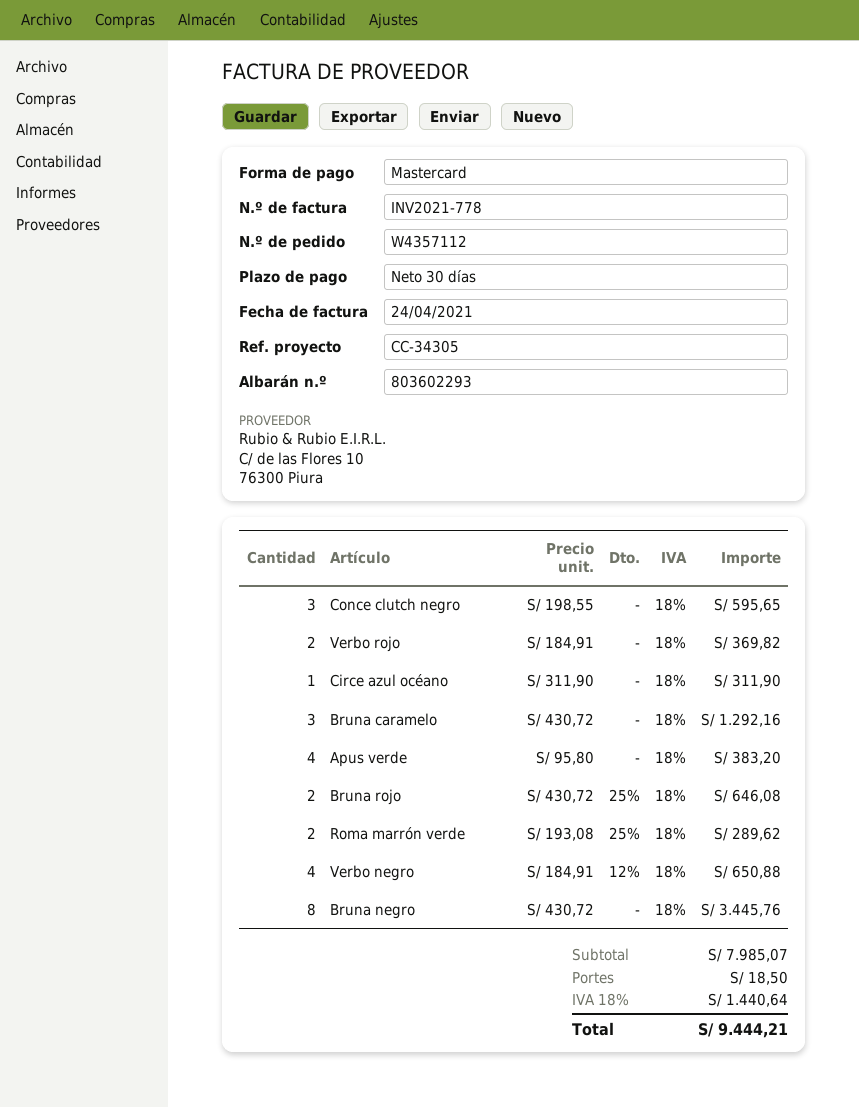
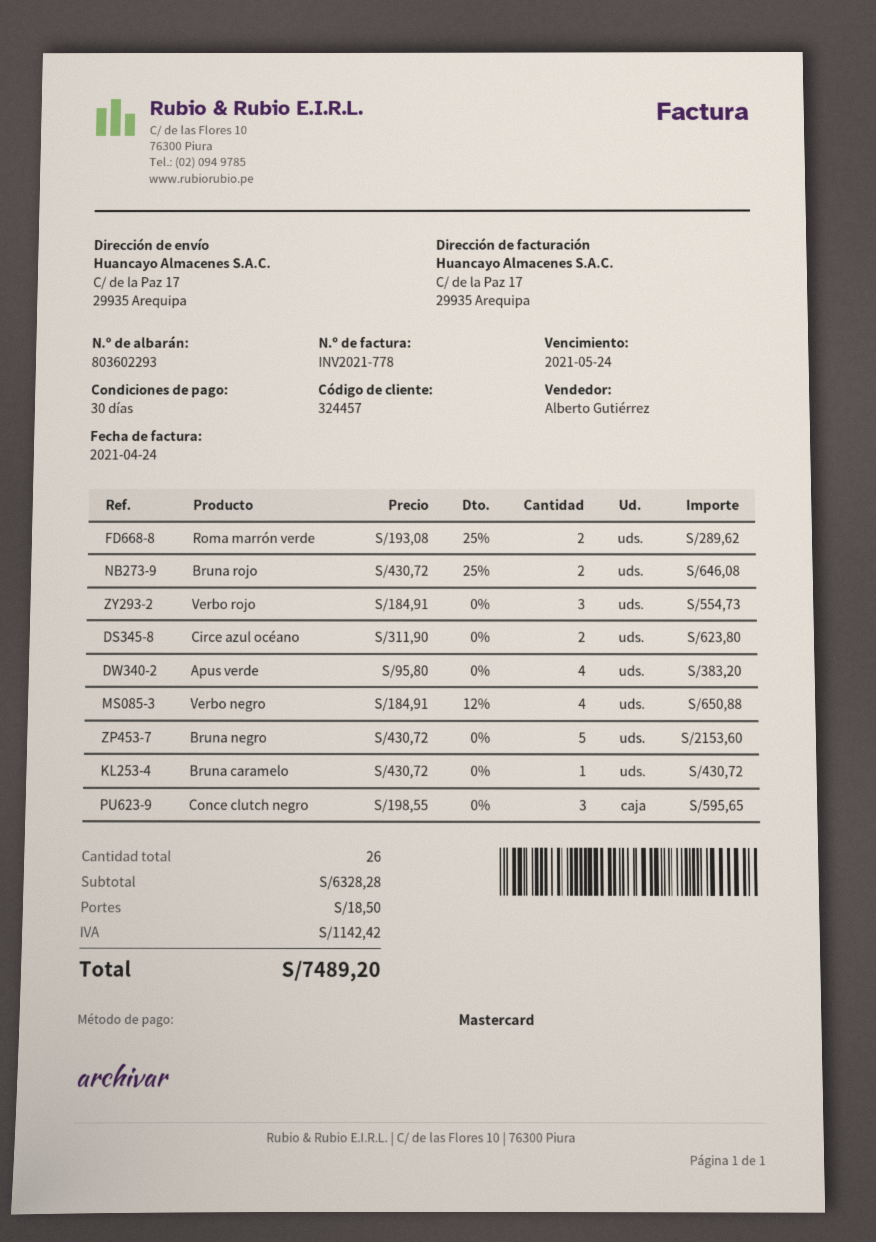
Verbo rojo: 2 x 184.91 = 369.82 -> 3 x 184.91 = 554.73
Circe azul océano: 1 x 311.90 = 311.90 -> 2 x 311.90 = 623.80
Bruna caramelo: 3 x 430.72 = 1292.16 -> 1 x 430.72 = 430.72
Bruna negro: 8 x 430.72 = 3445.76 -> 5 x 430.72 = 2153.60
subtotal: 7985.07 -> 6328.28
tax: 1440.64 -> 1142.42
total: 9444.21 -> 7489.20

